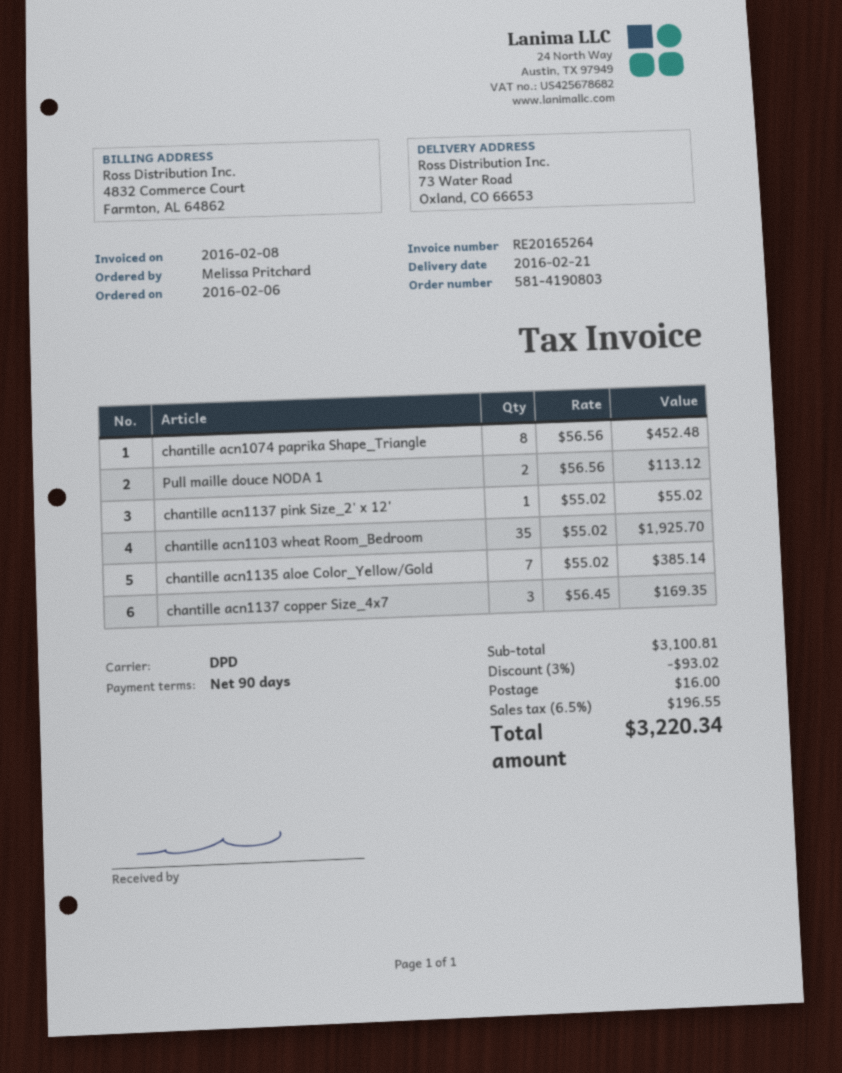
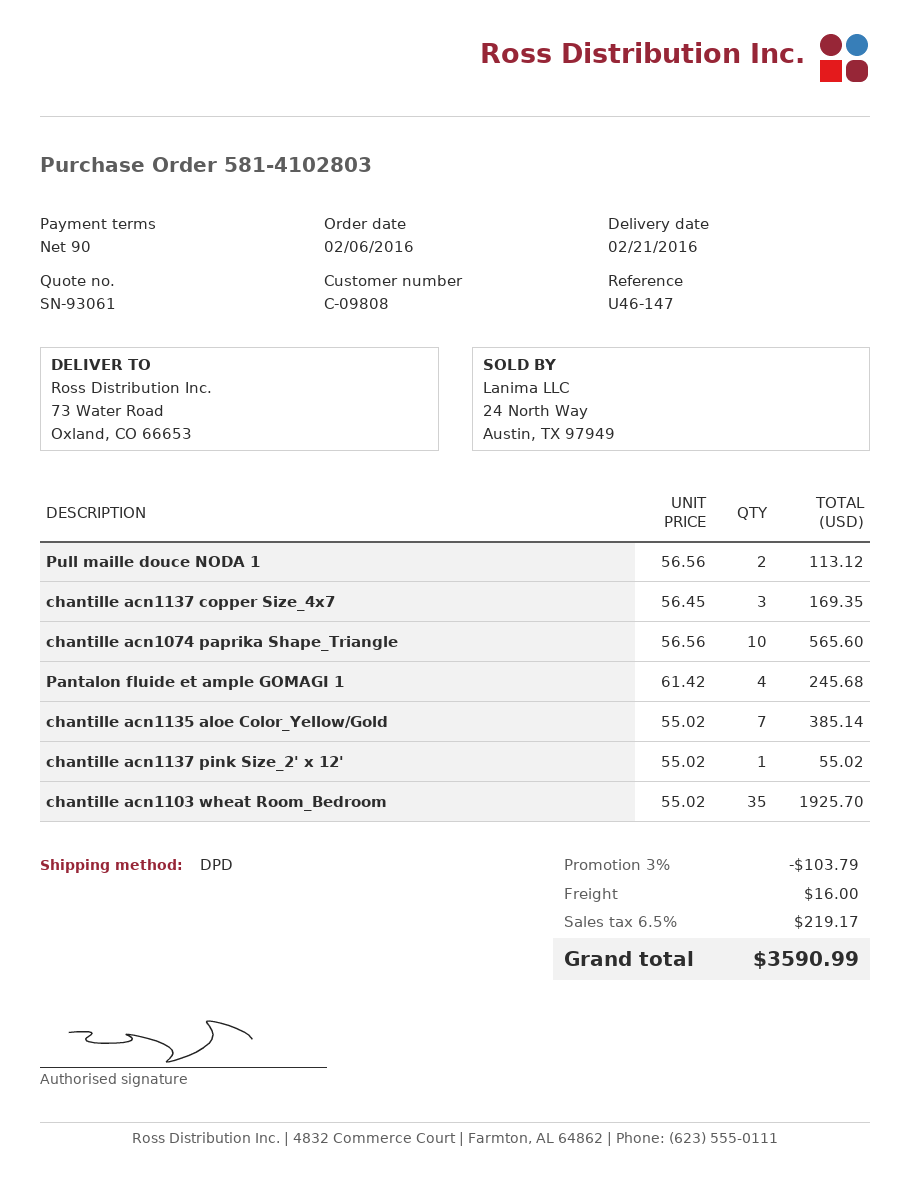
order number: 581-4190803 -> 581-4102803
chantille acn1074 paprika Shape_Triangle: 8 x 56.56 = 452.48 -> 10 x 56.56 = 565.60
Pantalon fluide et ample GOMAGI 1: none -> 4 x 61.42 = 245.68
discount: 3% = 93.02 -> 3% = 103.79
tax: 6.5% = 196.55 -> 6.5% = 219.17
total: 3220.34 -> 3590.99

